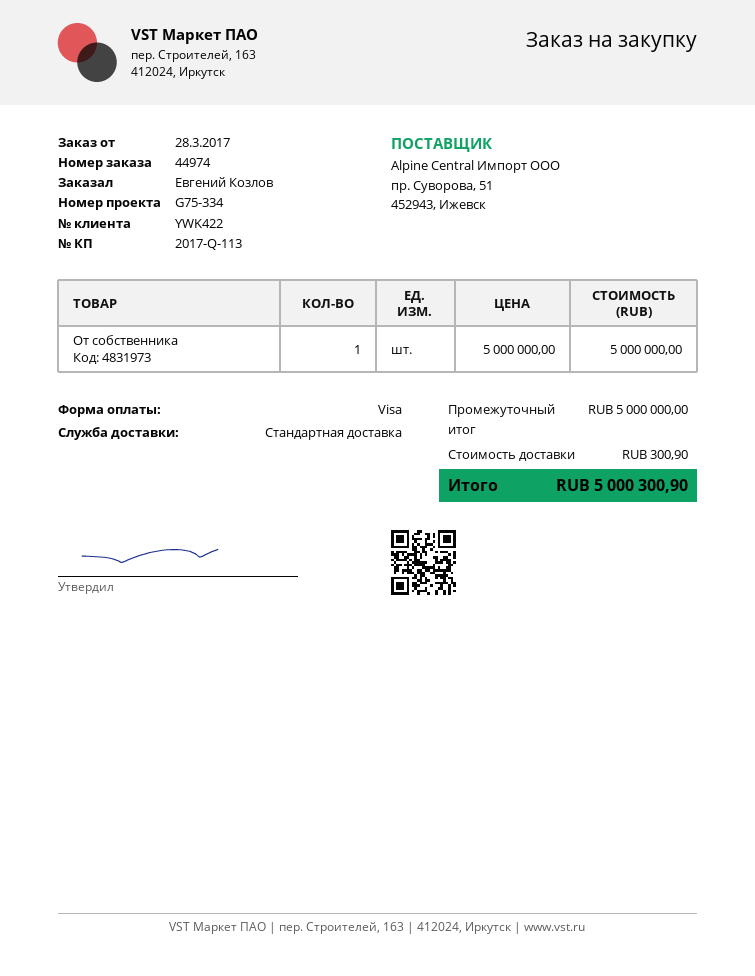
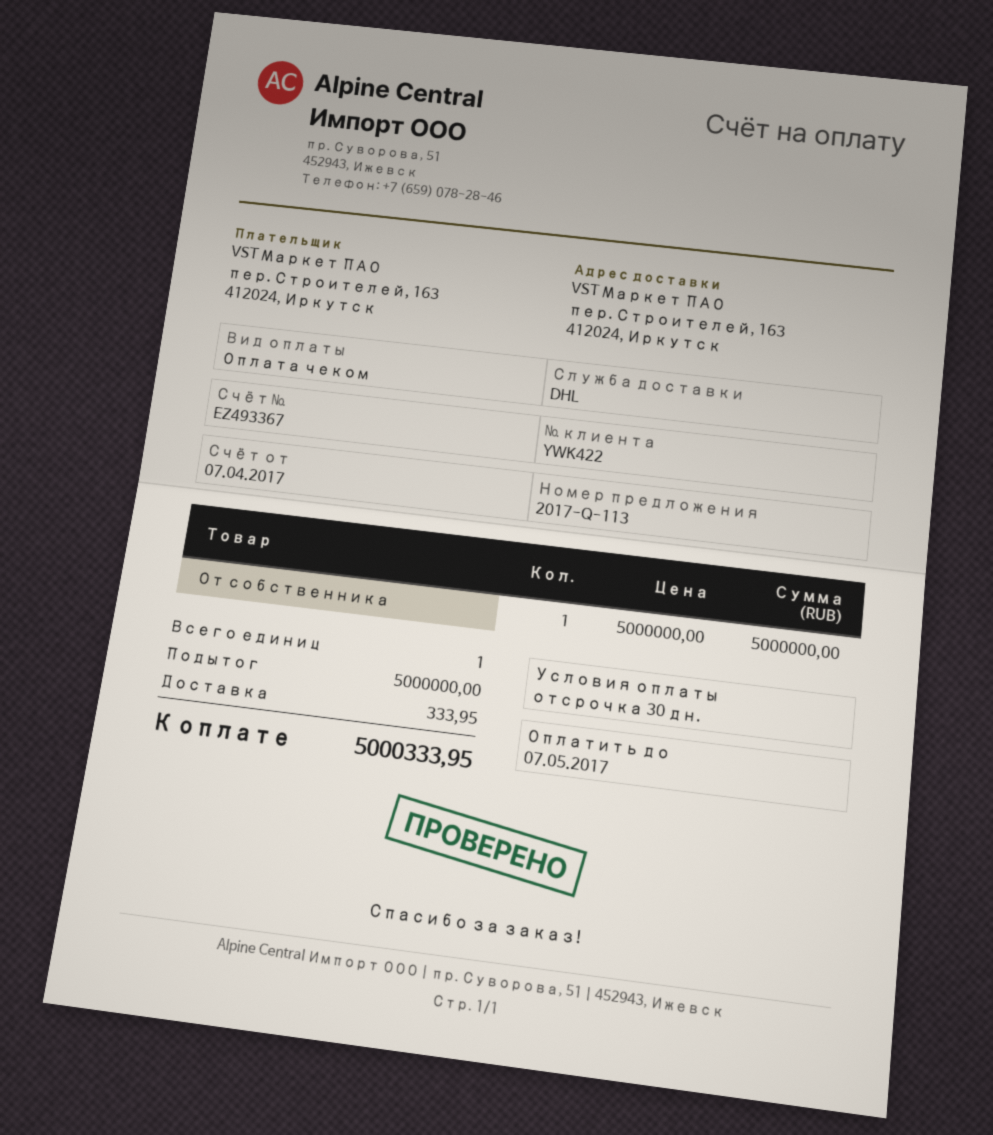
payment method: Visa -> cheque
shipping method: standard -> DHL
shipping: 300.90 -> 333.95
total: 5000300.90 -> 5000333.95

